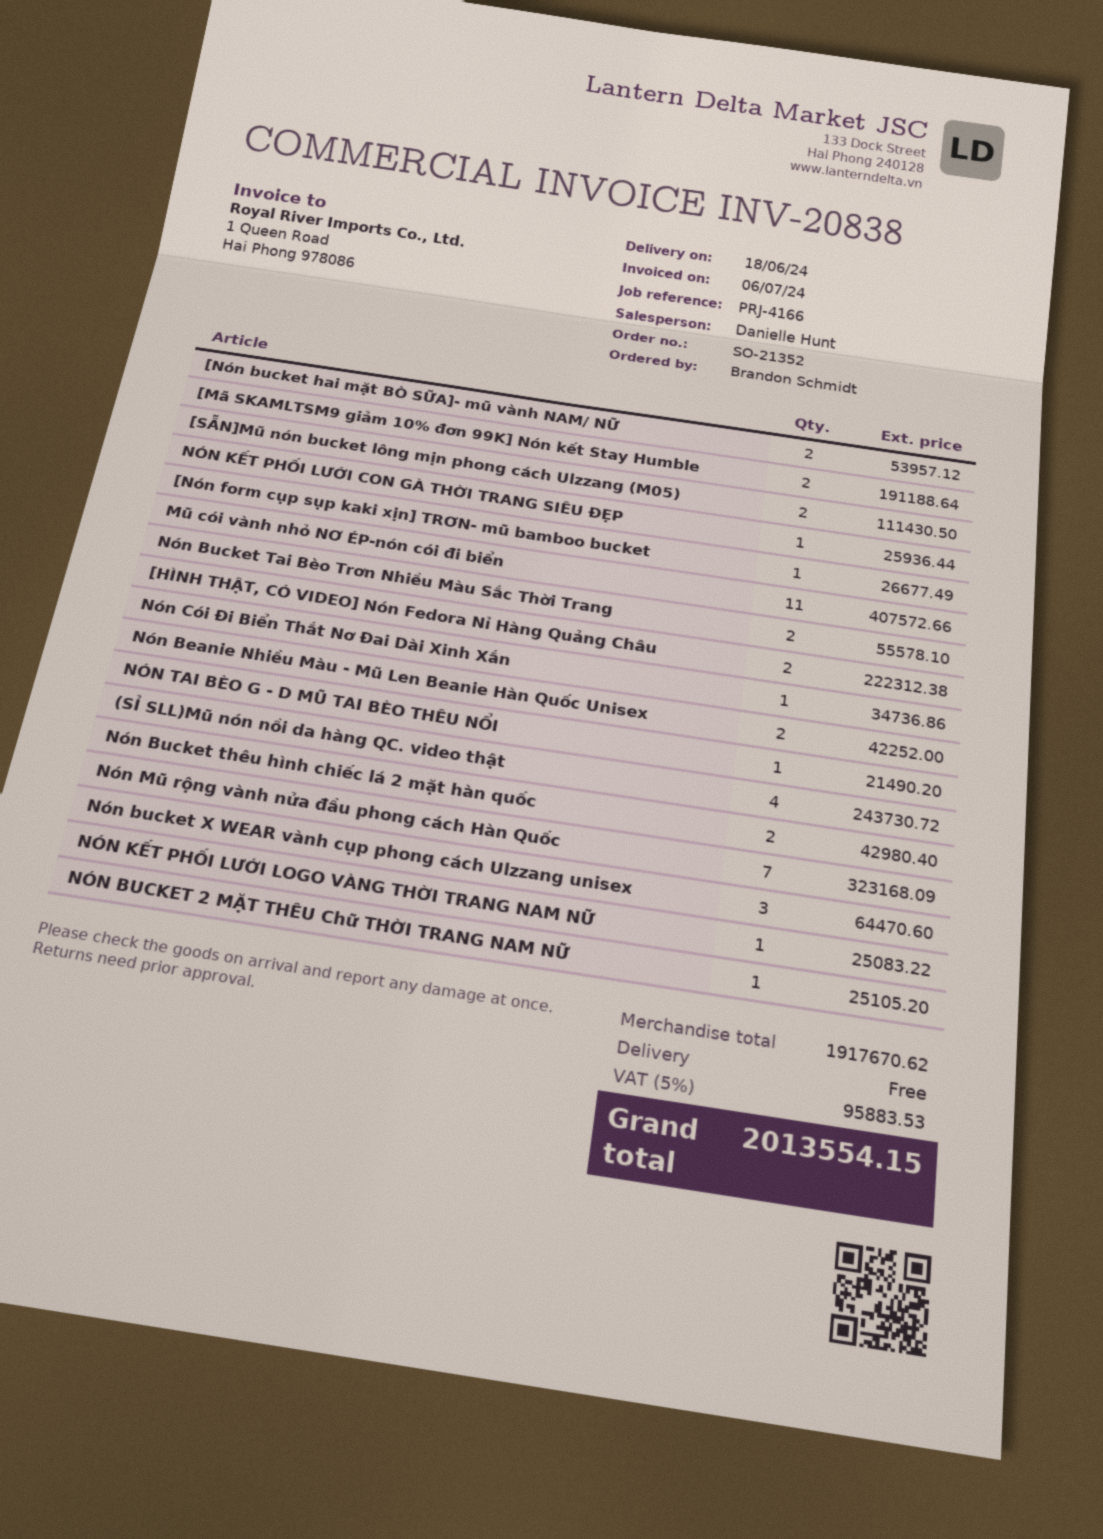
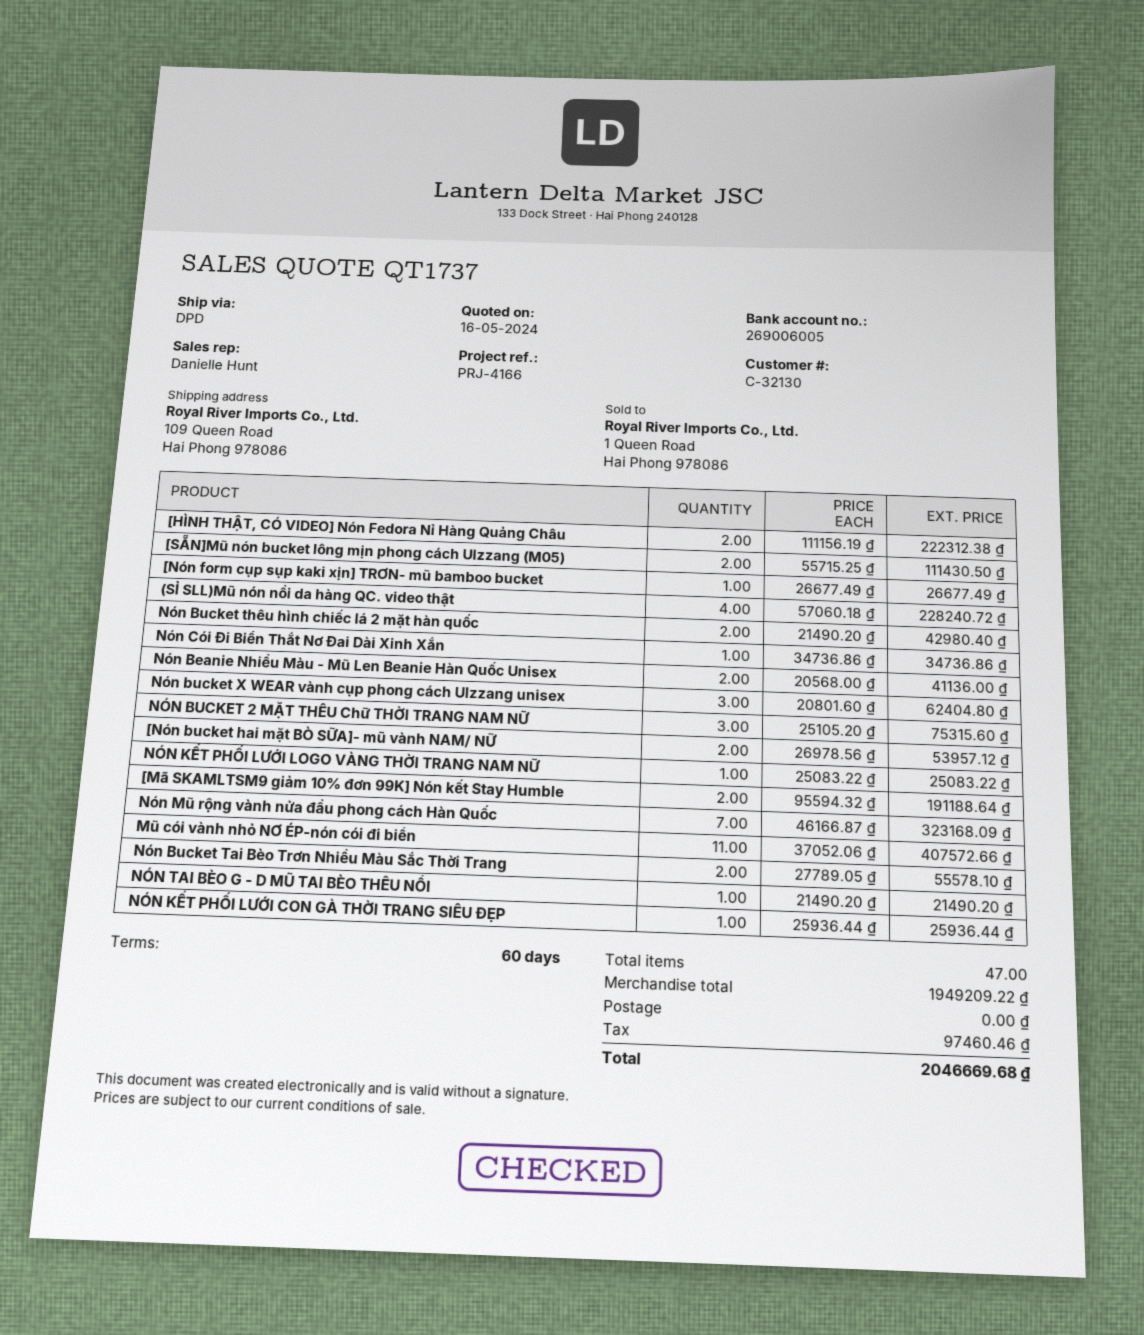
Nón Beanie Nhiều Màu - Mũ Len Beanie Hàn Quốc Unisex: 2 for 42252.00 -> 2 for 41136.00
(SỈ SLL)Mũ nón nồi da hàng QC. video thật: 4 for 243730.72 -> 4 for 228240.72
Nón bucket X WEAR vành cụp phong cách Ulzzang unisex: 3 for 64470.60 -> 3 for 62404.80
NÓN BUCKET 2 MẶT THÊU Chữ THỜI TRANG NAM NỮ: 1 for 25105.20 -> 3 for 75315.60
subtotal: 1917670.62 -> 1949209.22
tax: 95883.53 -> 97460.46
total: 2013554.15 -> 2046669.68

